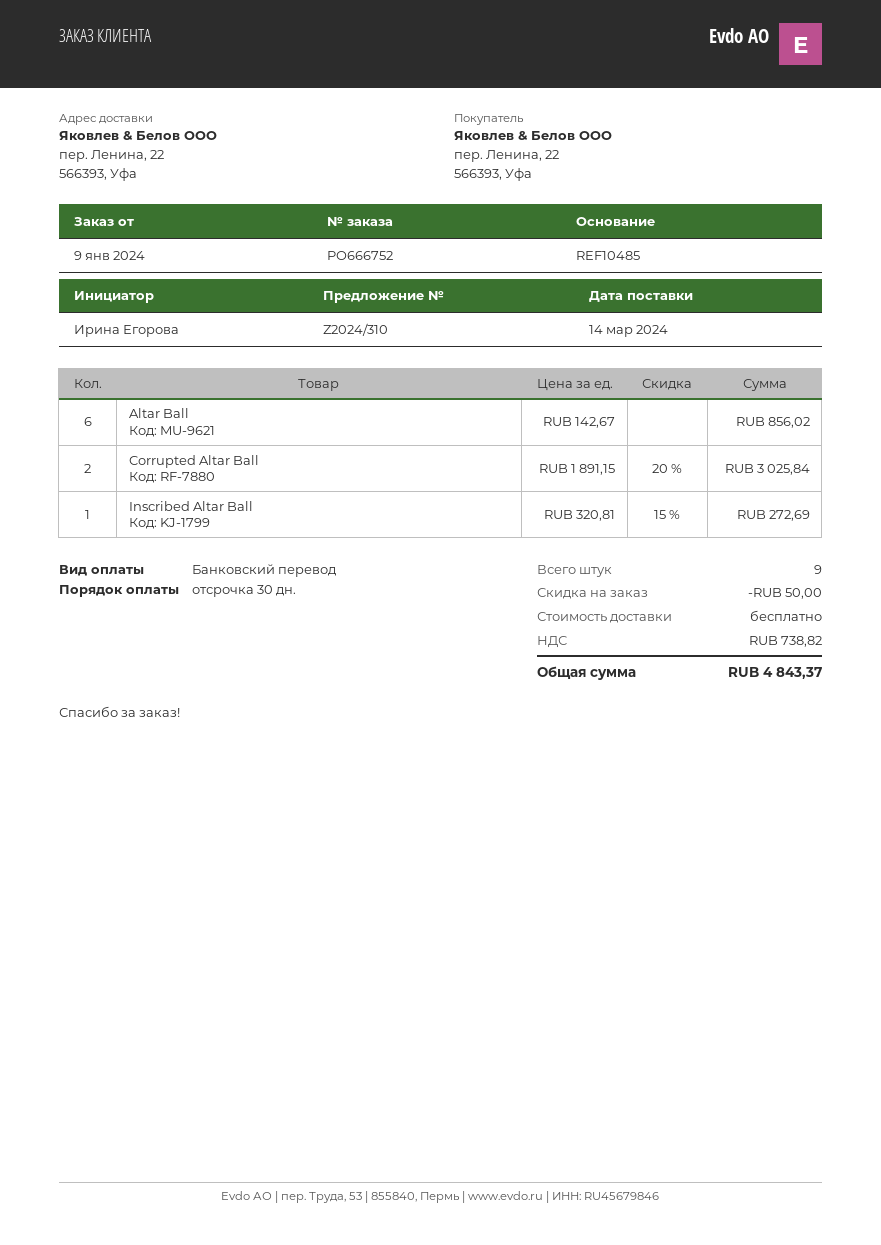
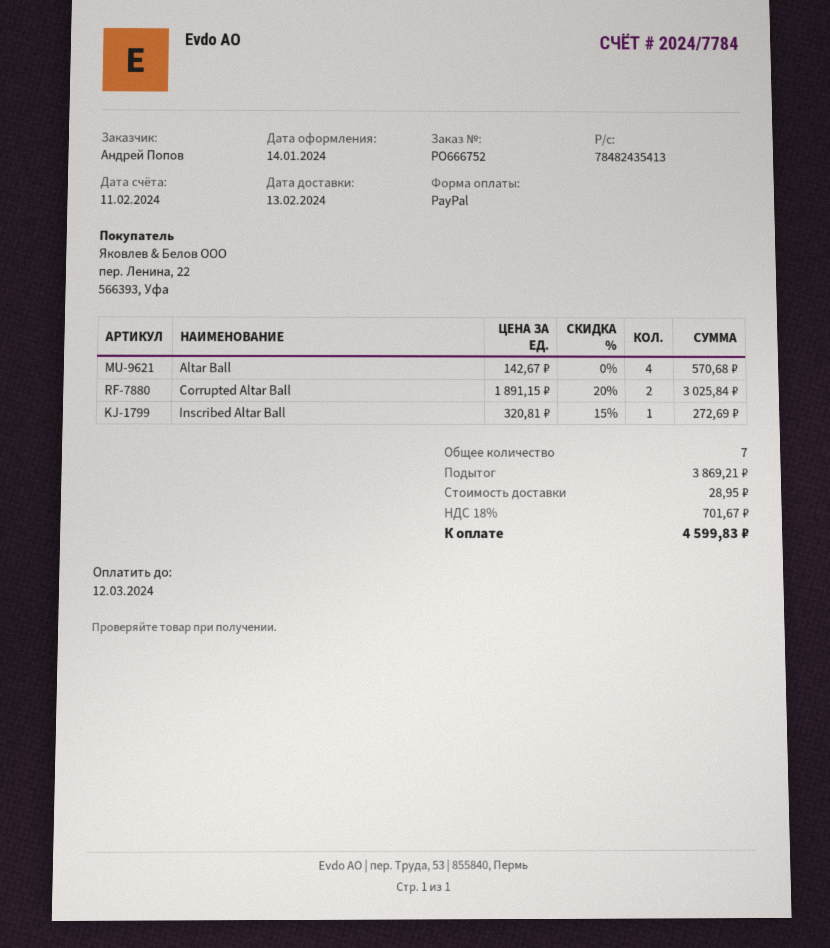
order date: 2024-01-09 -> 2024-01-14
delivery date: 2024-03-14 -> 2024-02-13
ordered by: Ирина Егорова -> Андрей Попов
payment method: bank transfer -> PayPal
Altar Ball: 6 x 142.67 = 856.02 -> 4 x 142.67 = 570.68
total quantity: 9 -> 7
discount: 50.00 -> none
shipping: 0.00 -> 28.95
tax: 738.82 -> 701.67
total: 4843.37 -> 4599.83

